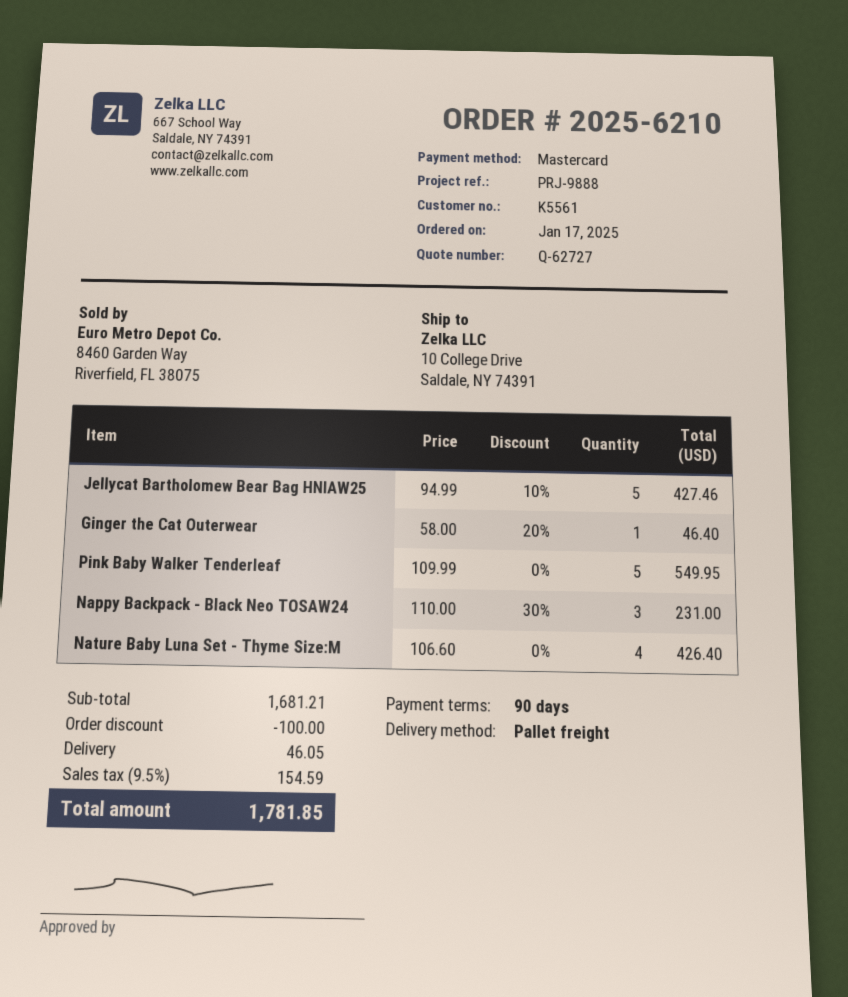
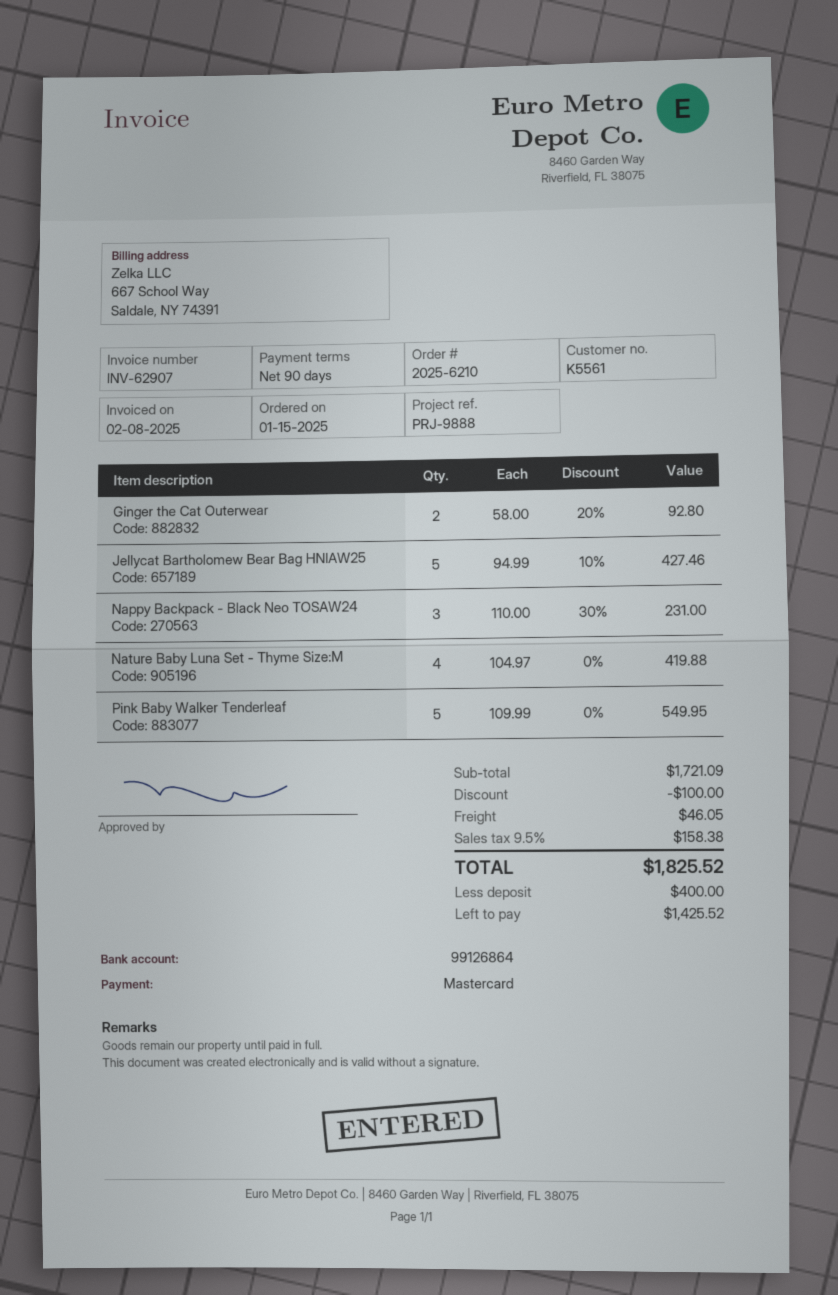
order date: 2025-01-17 -> 2025-01-15
Ginger the Cat Outerwear: 1 x 58.00 - 20% = 46.40 -> 2 x 58.00 - 20% = 92.80
Nature Baby Luna Set - Thyme Size:M: 4 x 106.60 = 426.40 -> 4 x 104.97 = 419.88
subtotal: 1681.21 -> 1721.09
tax: 9.5% = 154.59 -> 9.5% = 158.38
total: 1781.85 -> 1825.52

